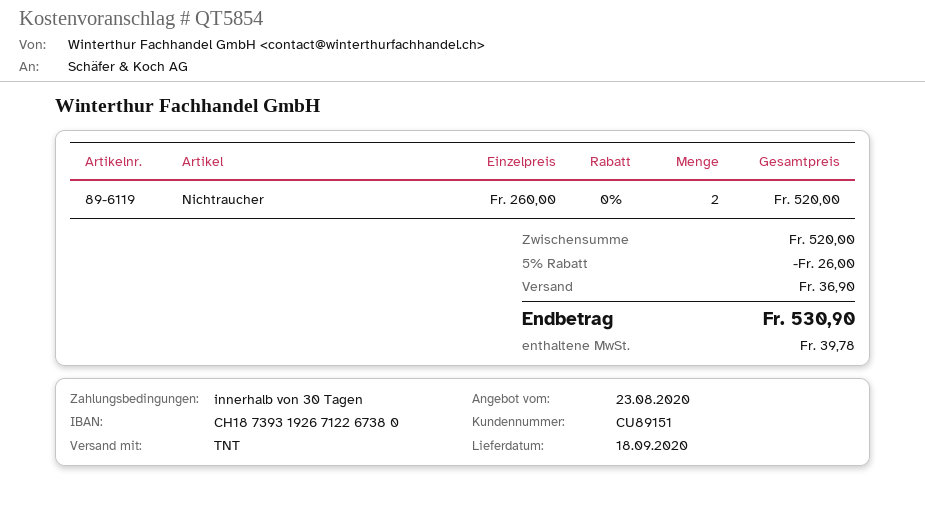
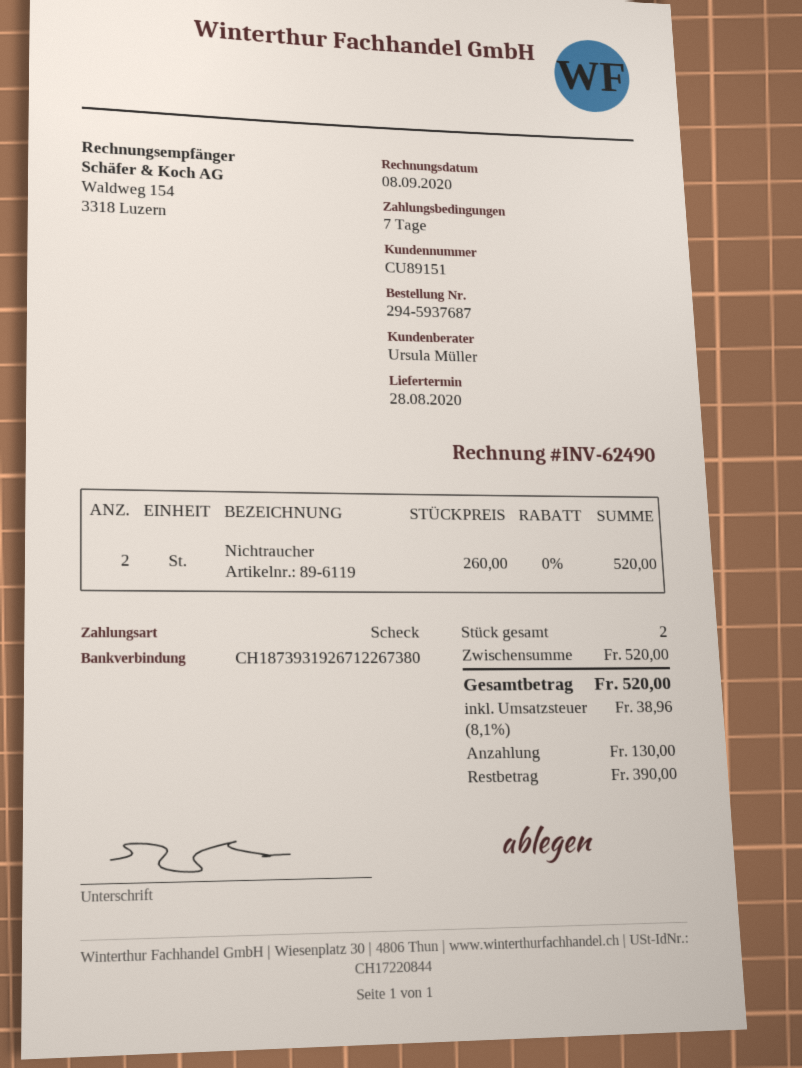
delivery date: 2020-09-18 -> 2020-08-28
payment terms: 30 days -> 7 days
discount: 5% = 26.00 -> none
shipping: 36.90 -> none
tax: 39.78 -> 38.96
total: 530.90 -> 520.00

